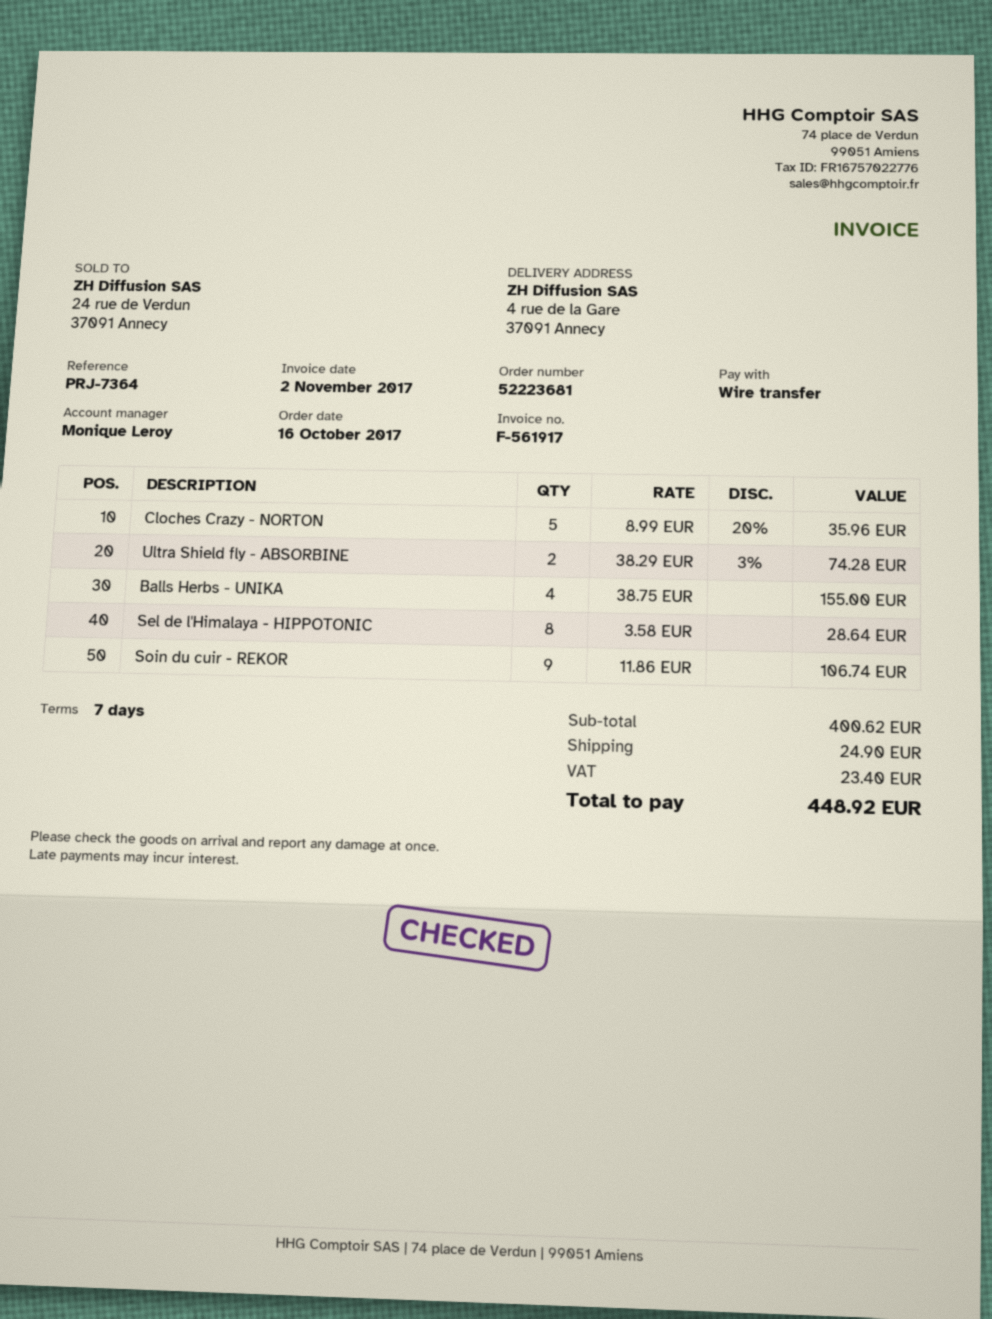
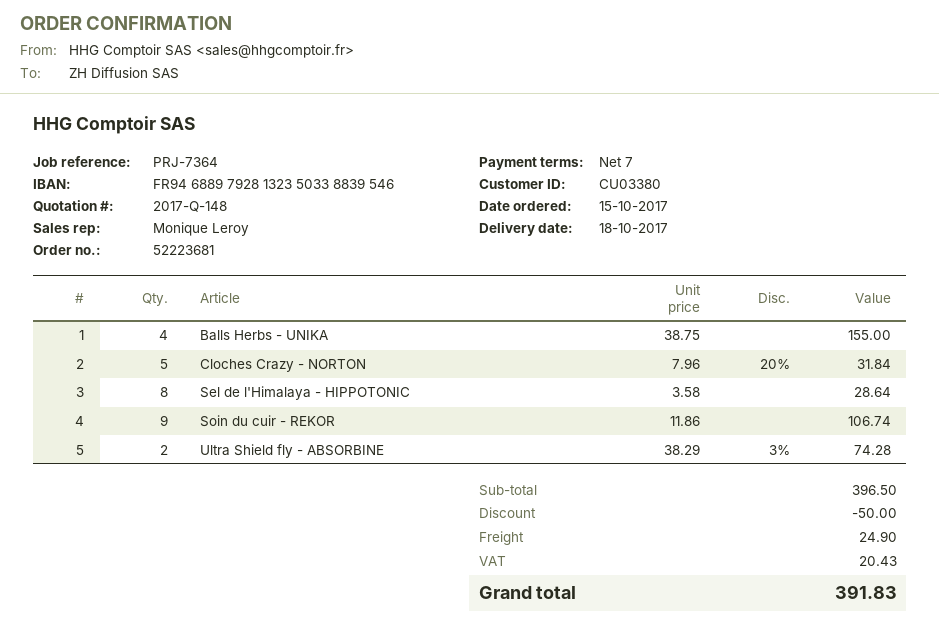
order date: 2017-10-16 -> 2017-10-15
Cloches Crazy - NORTON: 5 x 8.99 - 20% = 35.96 -> 5 x 7.96 - 20% = 31.84
subtotal: 400.62 -> 396.50
discount: none -> 50.00
tax: 23.40 -> 20.43
total: 448.92 -> 391.83

